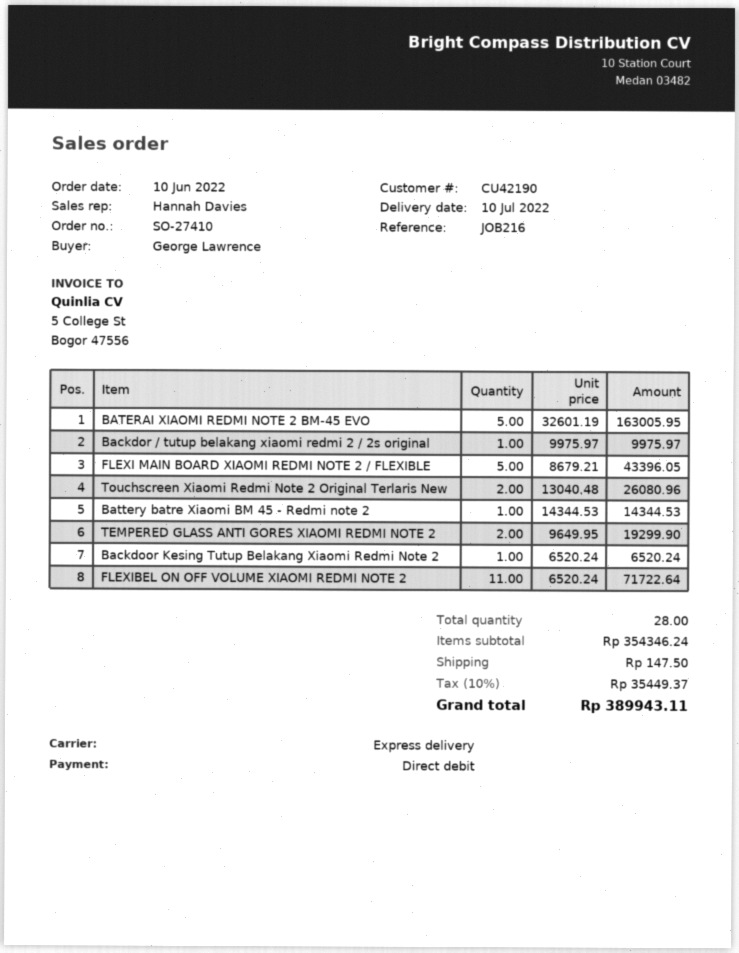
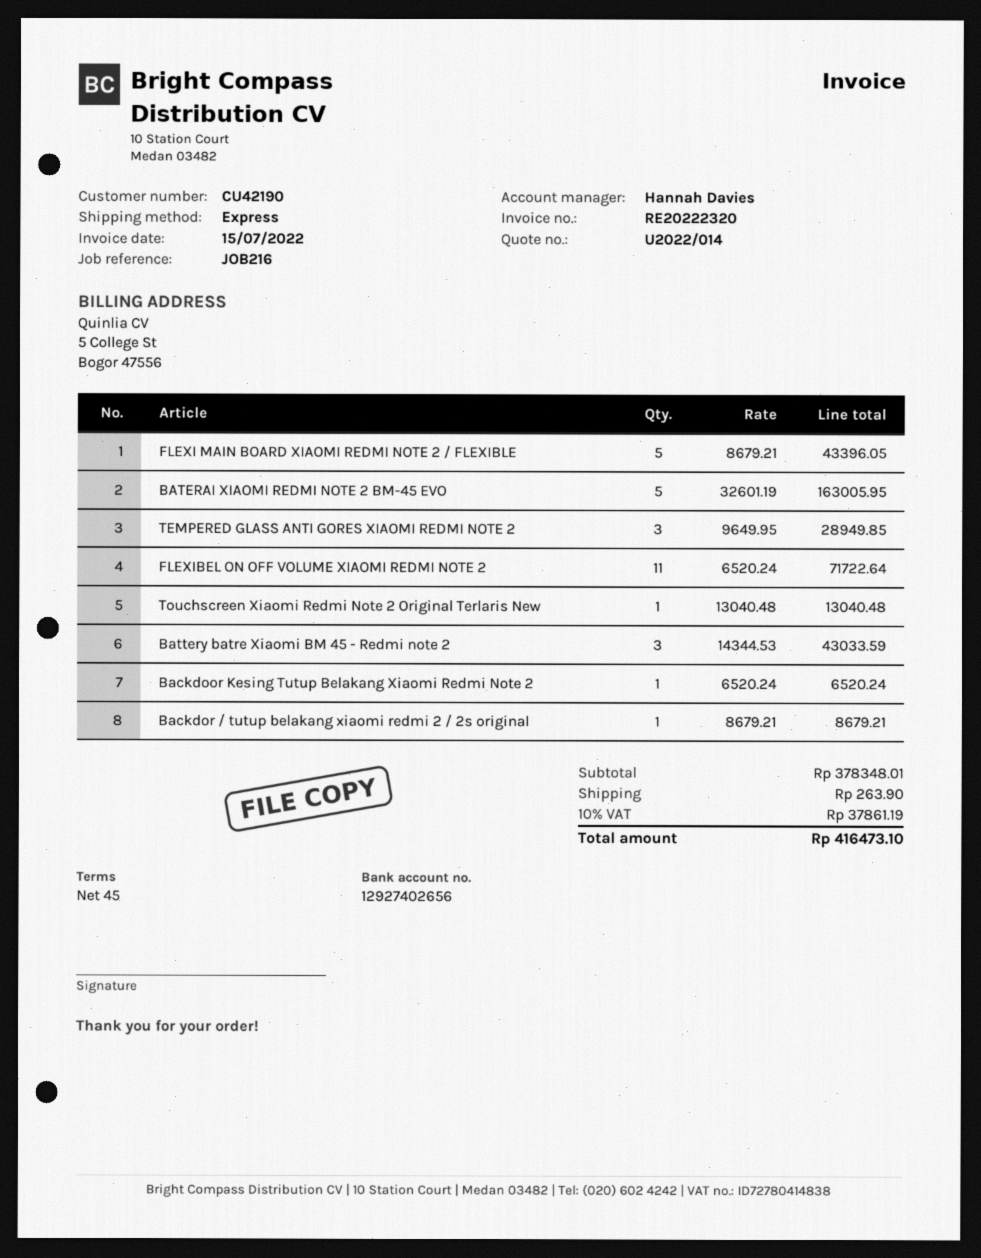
Backdor / tutup belakang xiaomi redmi 2 / 2s original: 1 x 9975.97 = 9975.97 -> 1 x 8679.21 = 8679.21
Touchscreen Xiaomi Redmi Note 2 Original Terlaris New: 2 x 13040.48 = 26080.96 -> 1 x 13040.48 = 13040.48
Battery batre Xiaomi BM 45 - Redmi note 2: 1 x 14344.53 = 14344.53 -> 3 x 14344.53 = 43033.59
TEMPERED GLASS ANTI GORES XIAOMI REDMI NOTE 2: 2 x 9649.95 = 19299.90 -> 3 x 9649.95 = 28949.85
subtotal: 354346.24 -> 378348.01
shipping: 147.50 -> 263.90
tax: 10% = 35449.37 -> 10% = 37861.19
total: 389943.11 -> 416473.10

